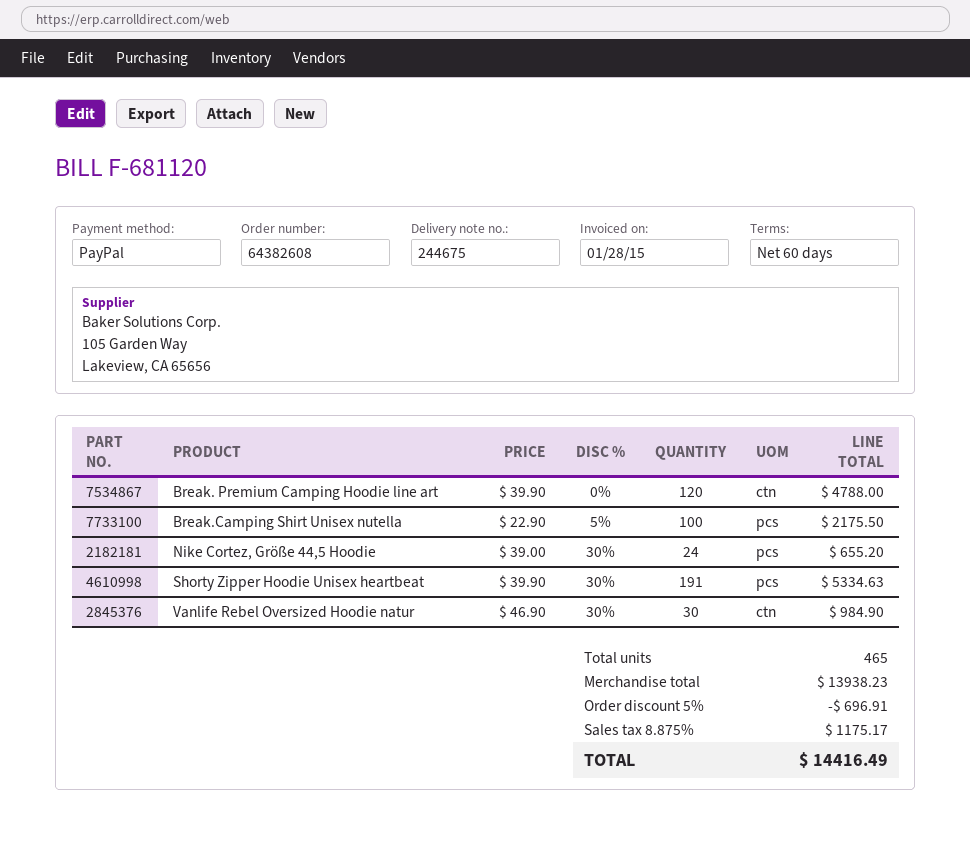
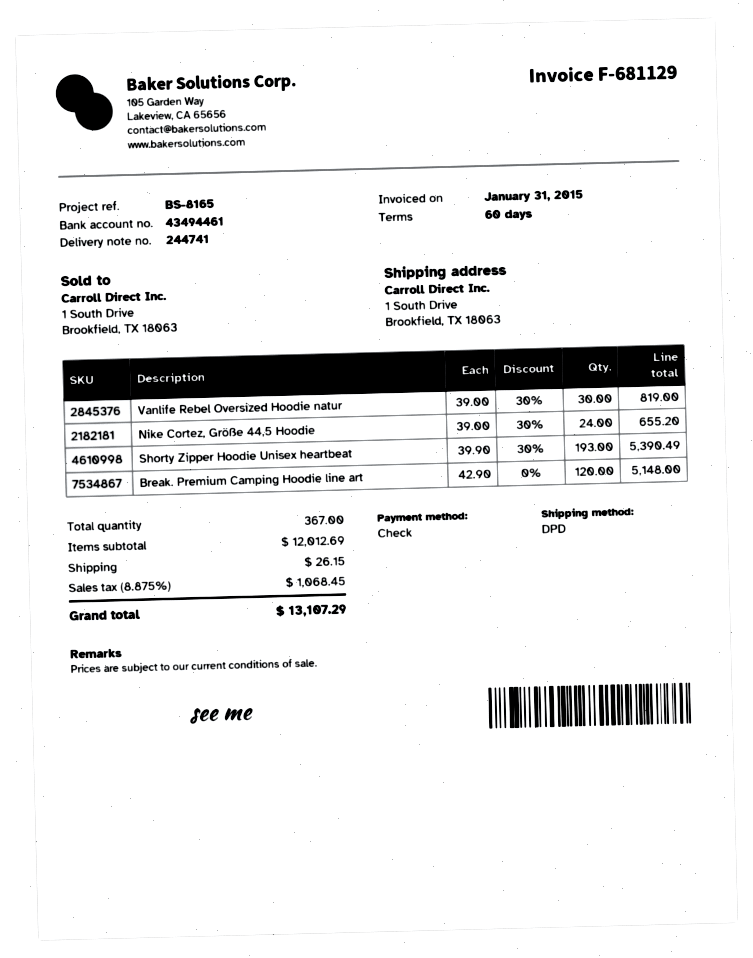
delivery note number: 244675 -> 244741
invoice number: F-681120 -> F-681129
invoice date: 2015-01-28 -> 2015-01-31
payment method: PayPal -> cheque
Break. Premium Camping Hoodie line art: 120 x 39.90 = 4788.00 -> 120 x 42.90 = 5148.00
Break.Camping Shirt Unisex nutella: 100 x 22.90 - 5% = 2175.50 -> none
Shorty Zipper Hoodie Unisex heartbeat: 191 x 39.90 - 30% = 5334.63 -> 193 x 39.90 - 30% = 5390.49
Vanlife Rebel Oversized Hoodie natur: 30 x 46.90 - 30% = 984.90 -> 30 x 39.00 - 30% = 819.00
total quantity: 465 -> 367
subtotal: 13938.23 -> 12012.69
discount: 5% = 696.91 -> none
shipping: none -> 26.15
tax: 8.875% = 1175.17 -> 8.875% = 1068.45
total: 14416.49 -> 13107.29

